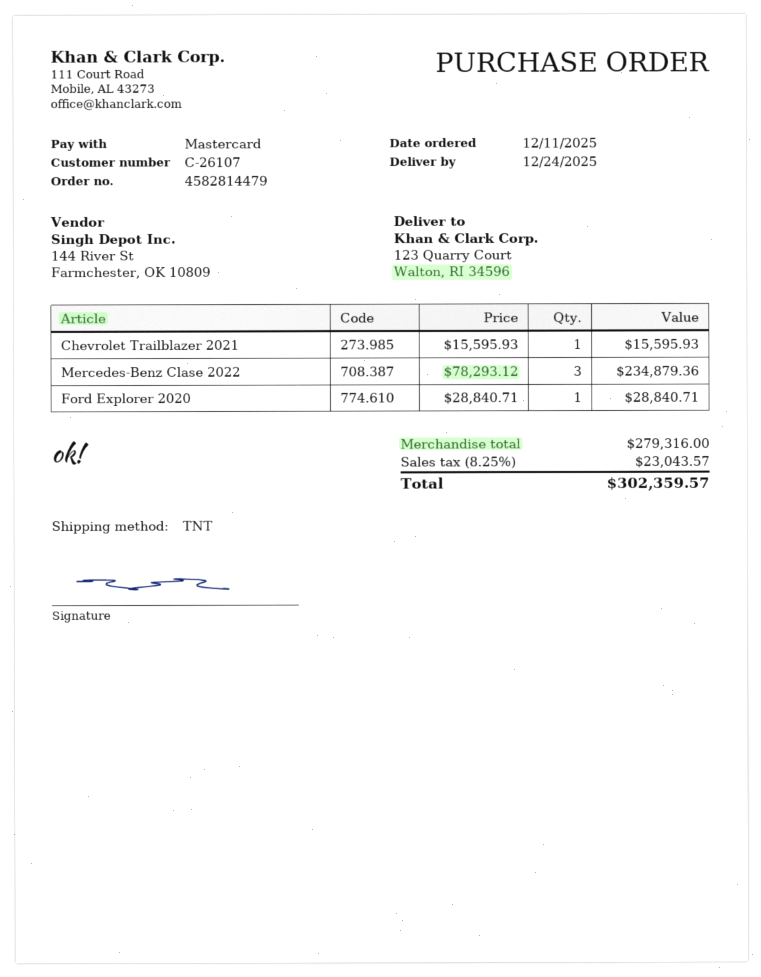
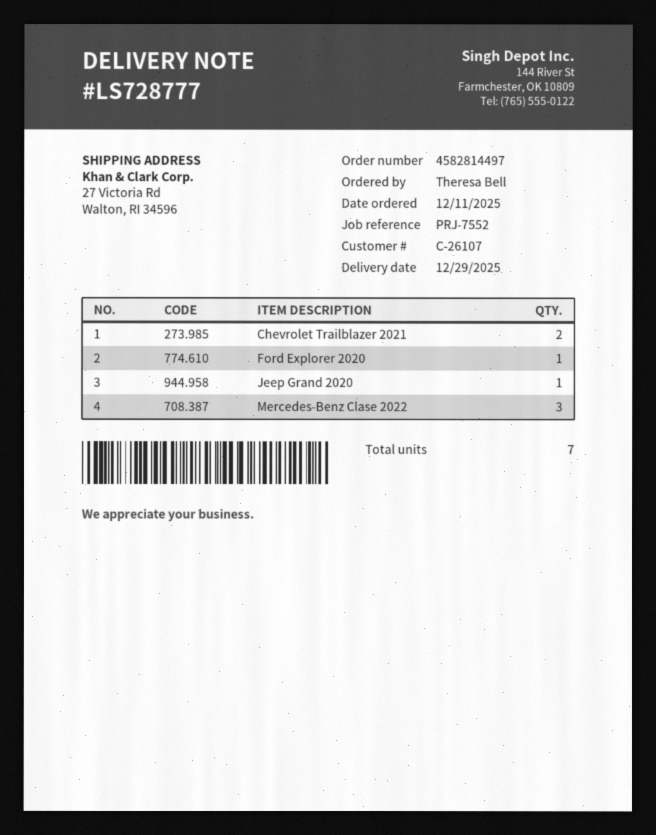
order number: 4582814479 -> 4582814497
delivery date: 2025-12-24 -> 2025-12-29
ship to: 123 Quarry Court, Walton, RI 34596 -> 27 Victoria Rd, Walton, RI 34596
Chevrolet Trailblazer 2021: 1 -> 2
Jeep Grand 2020: none -> 1

